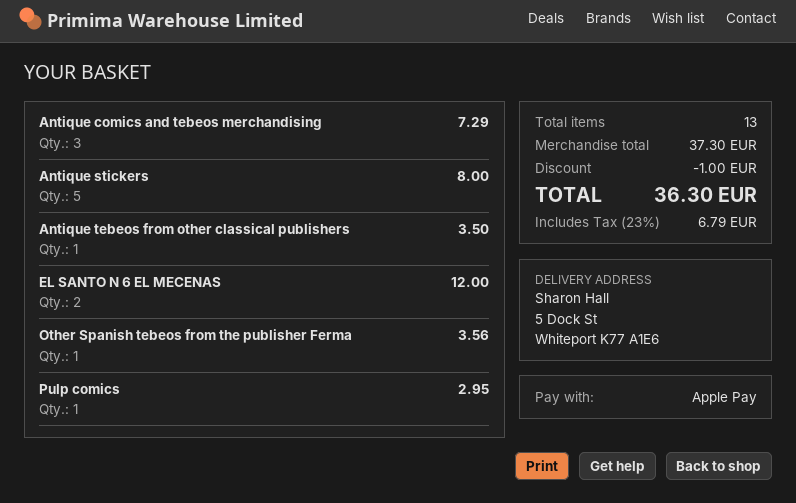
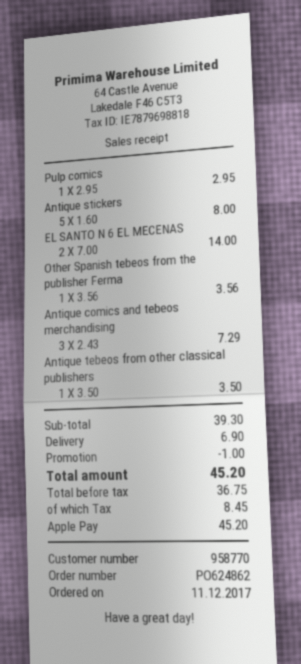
EL SANTO N 6 EL MECENAS: 2 for 12.00 -> 2 for 14.00
subtotal: 37.30 -> 39.30
shipping: none -> 6.90
tax: 6.79 -> 8.45
total: 36.30 -> 45.20

